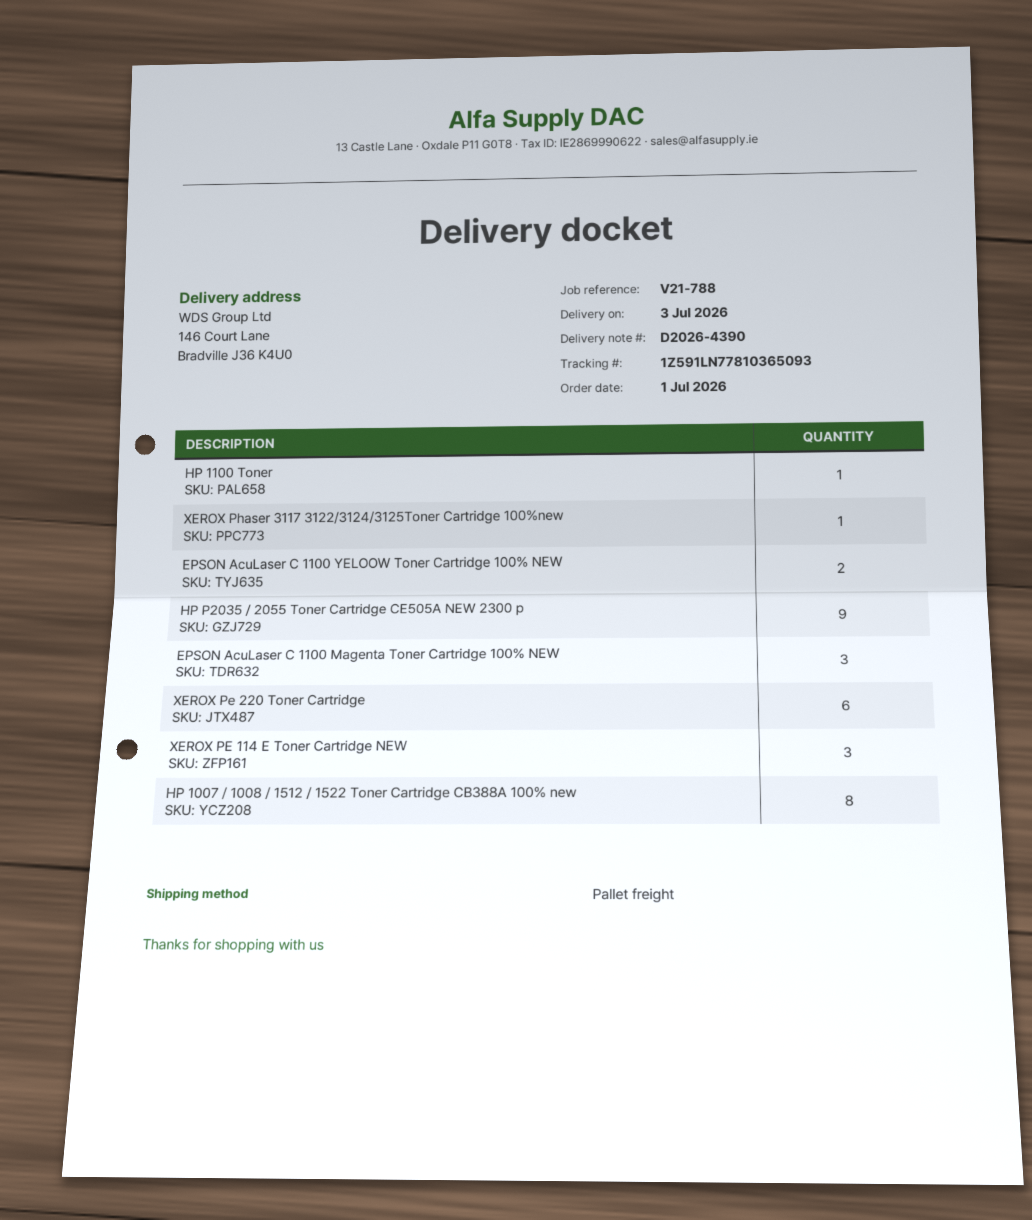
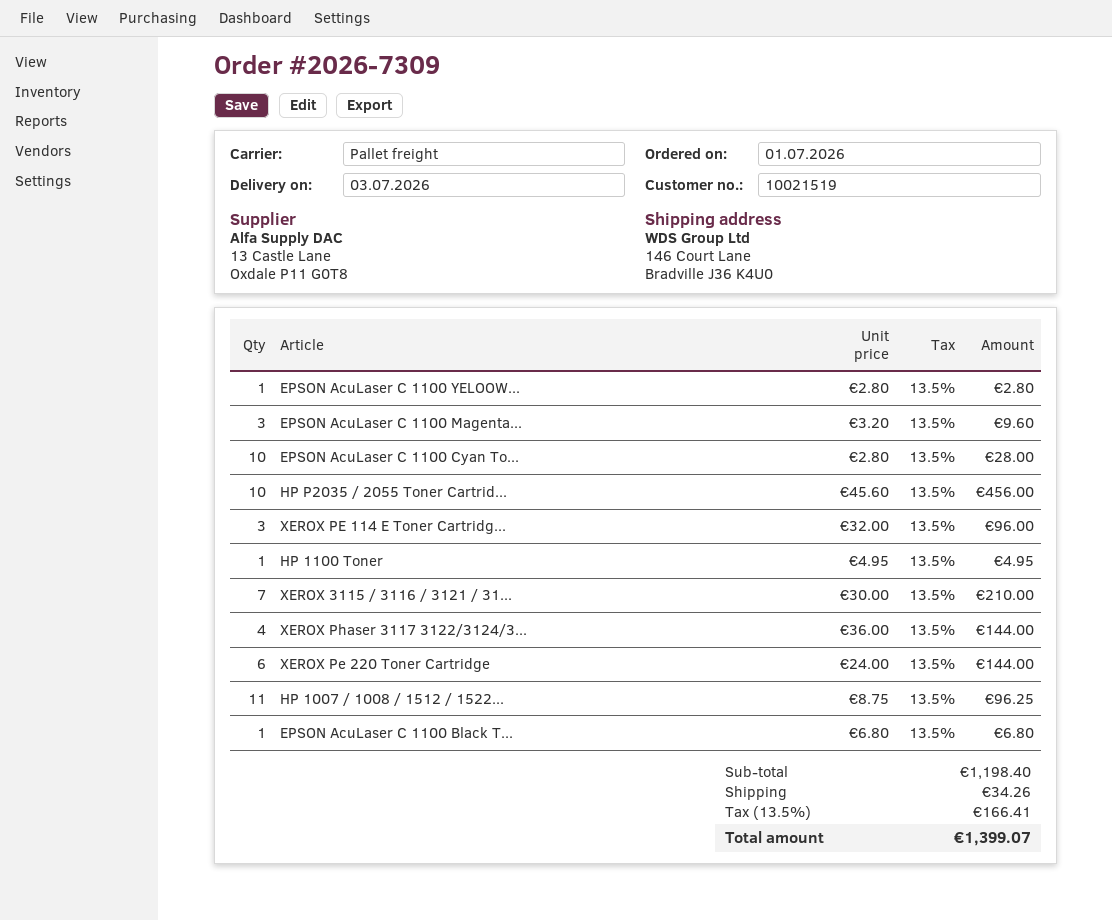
XEROX Phaser 3117 3122/3124/3125Toner Cartridge 100%new: 1 -> 4
EPSON AcuLaser C 1100 YELOOW Toner Cartridge 100% NEW: 2 -> 1
HP P2035 / 2055 Toner Cartridge CE505А NEW 2300 p: 9 -> 10
HP 1007 / 1008 / 1512 / 1522 Toner Cartridge CB388A 100% new: 8 -> 11
EPSON AcuLaser C 1100 Cyan To...: none -> 10
XEROX 3115 / 3116 / 3121 / 31...: none -> 7
EPSON AcuLaser C 1100 Black T...: none -> 1

